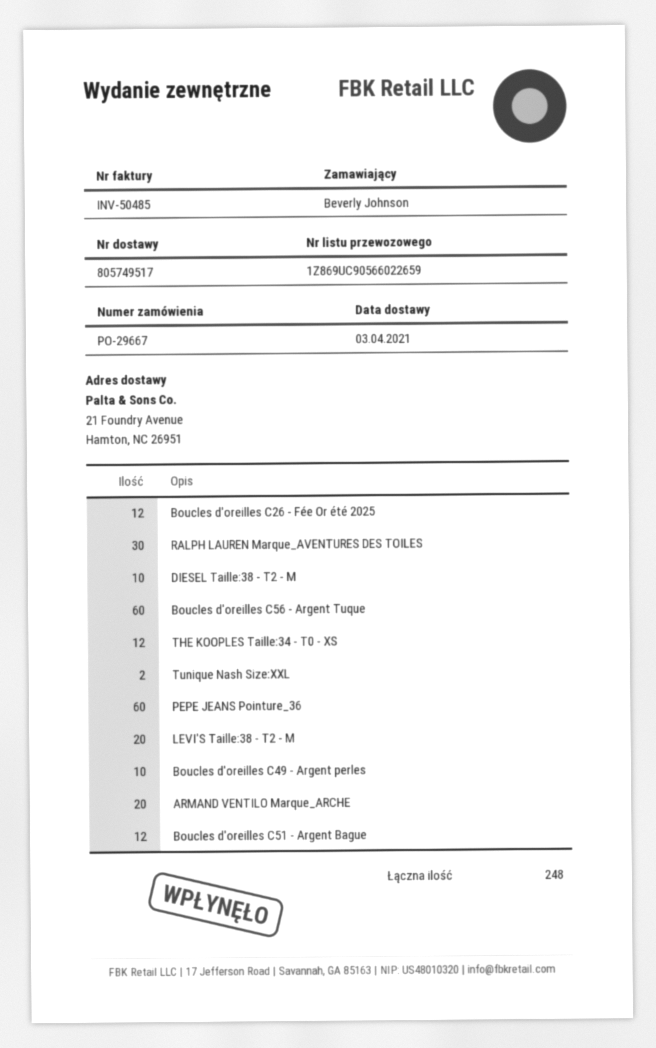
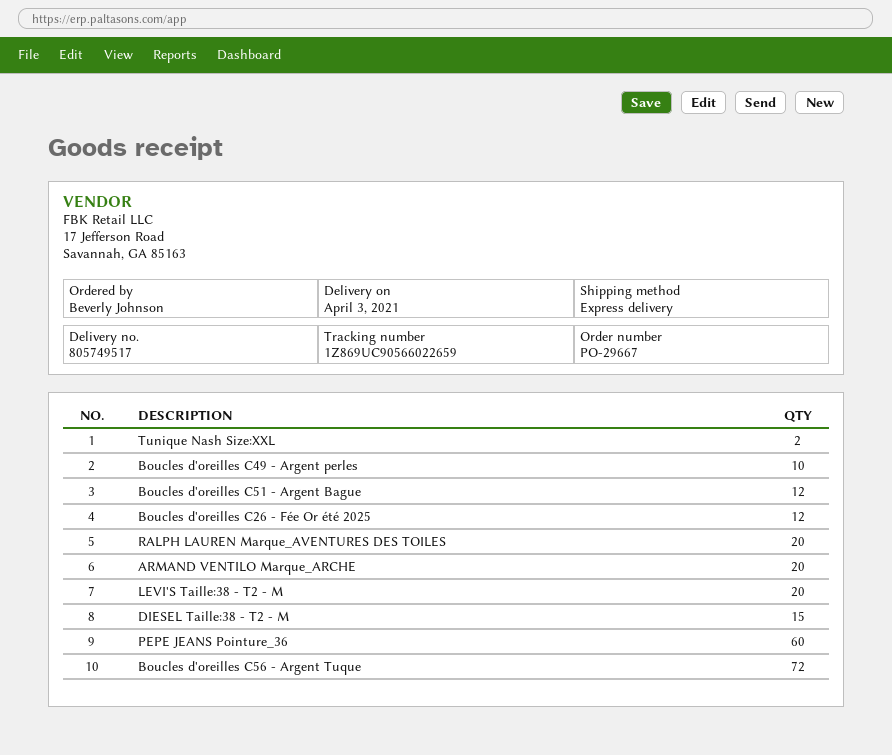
RALPH LAUREN Marque_AVENTURES DES TOILES: 30 -> 20
DIESEL Taille:38 - T2 - M: 10 -> 15
Boucles d'oreilles C56 - Argent Tuque: 60 -> 72
THE KOOPLES Taille:34 - T0 - XS: 12 -> none

